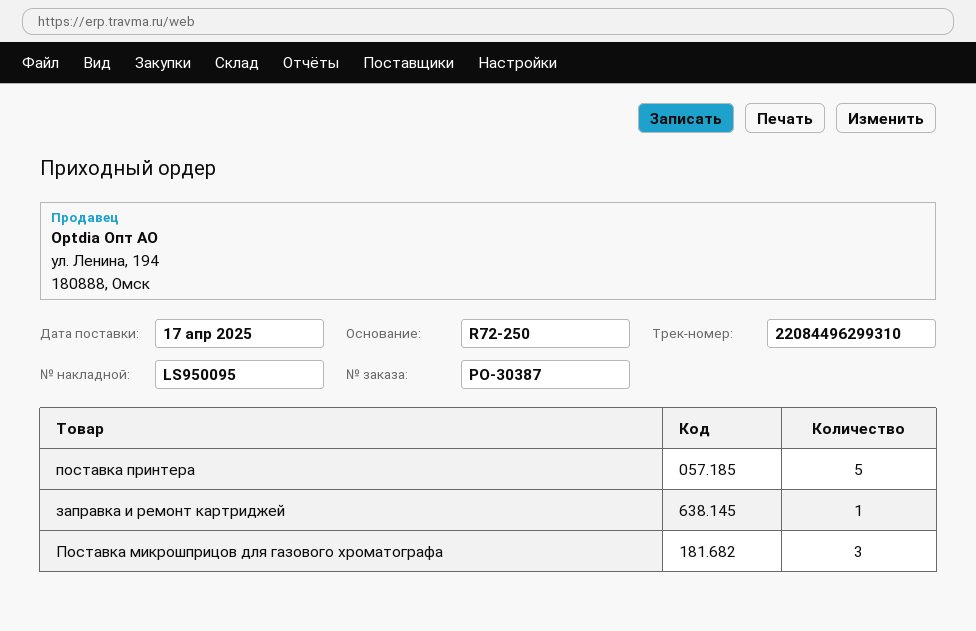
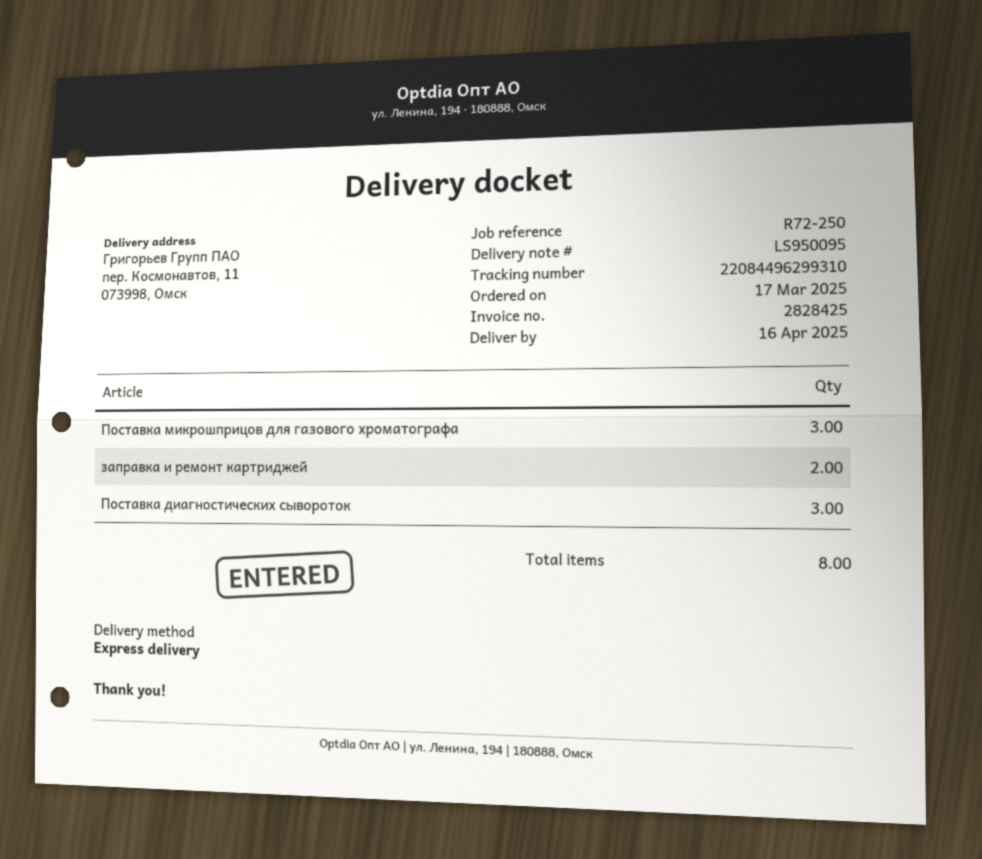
delivery date: 2025-04-17 -> 2025-04-16
поставка принтера: 5 -> none
заправка и ремонт картриджей: 1 -> 2
Поставка диагностических сывороток: none -> 3

